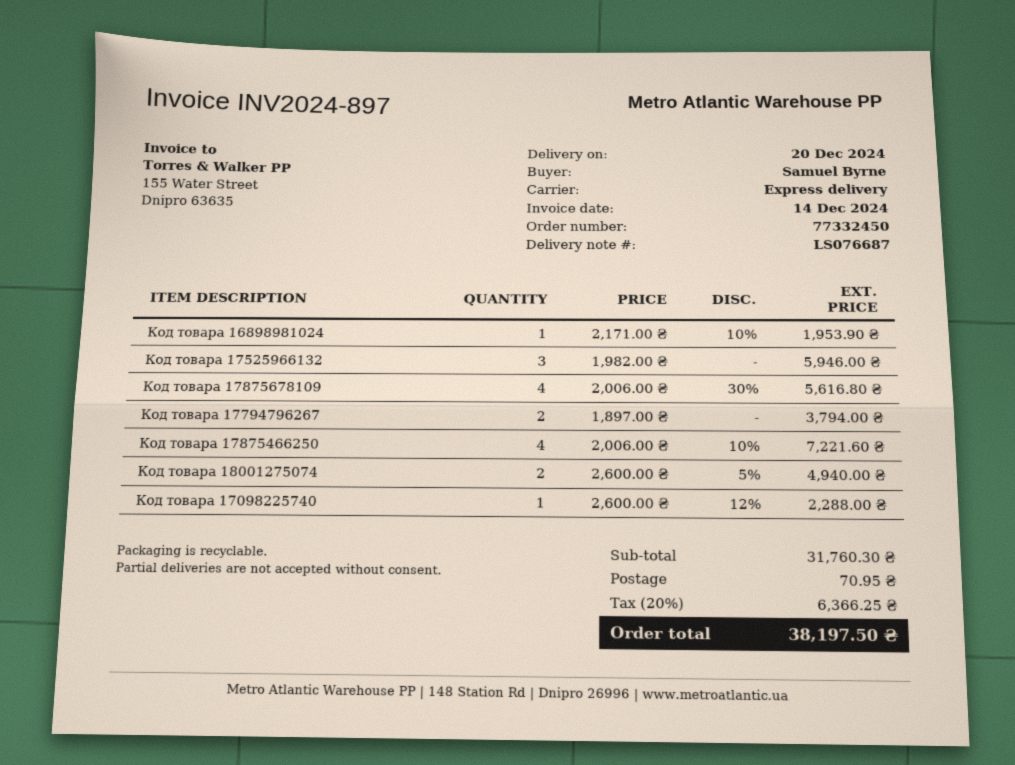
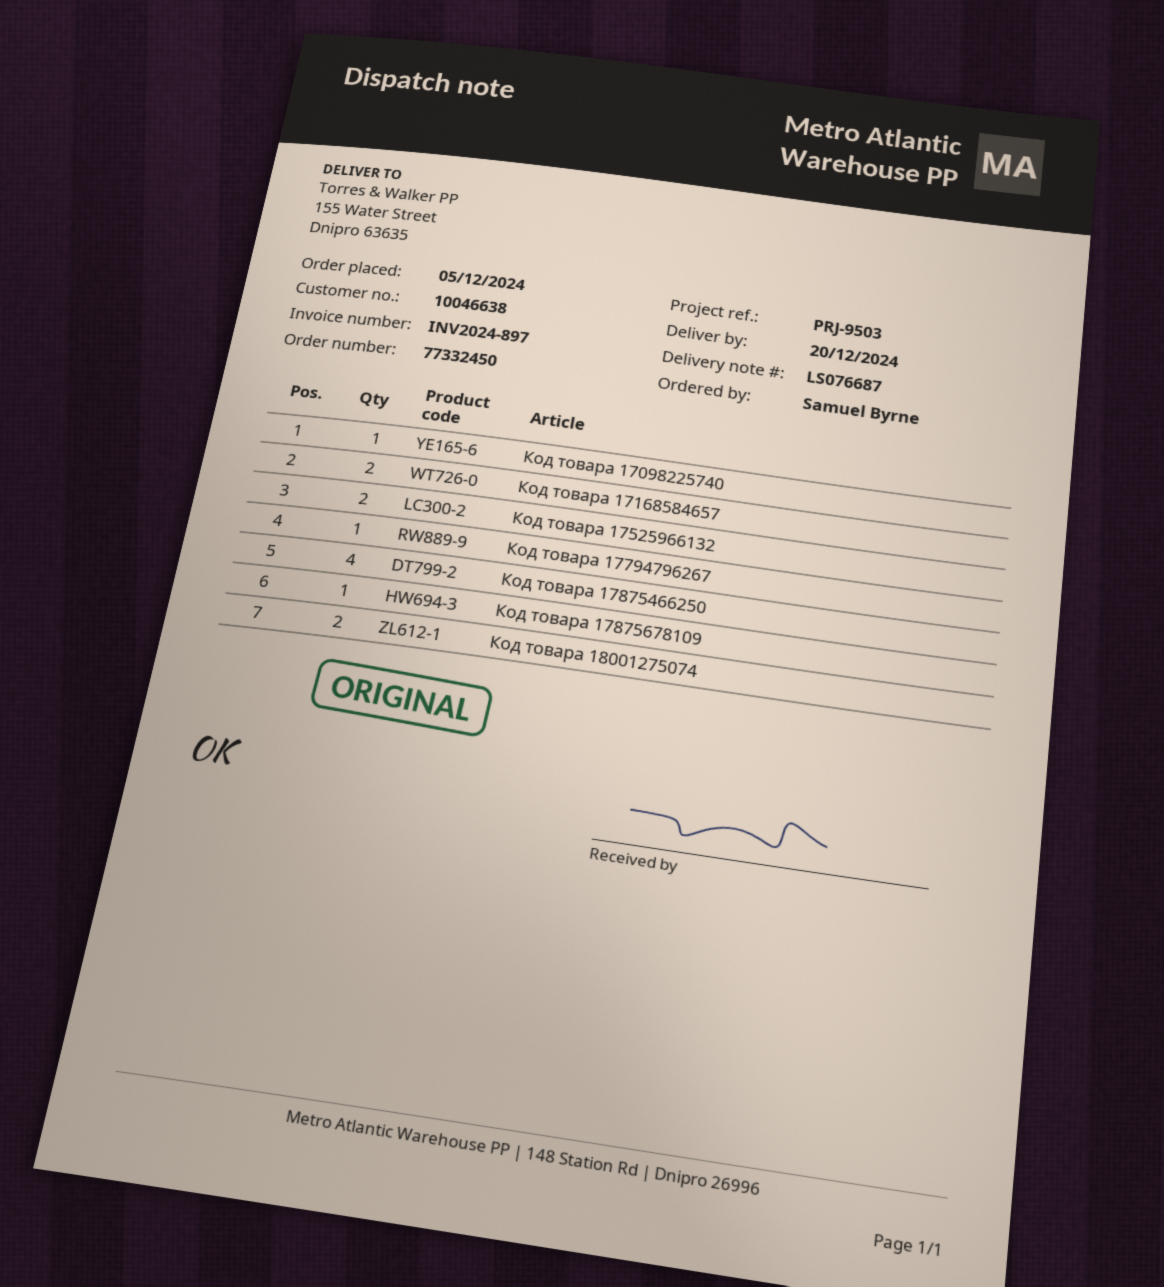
Код товара 16898981024: 1 -> none
Код товара 17525966132: 3 -> 2
Код товара 17875678109: 4 -> 1
Код товара 17794796267: 2 -> 1
Код товара 17168584657: none -> 2

